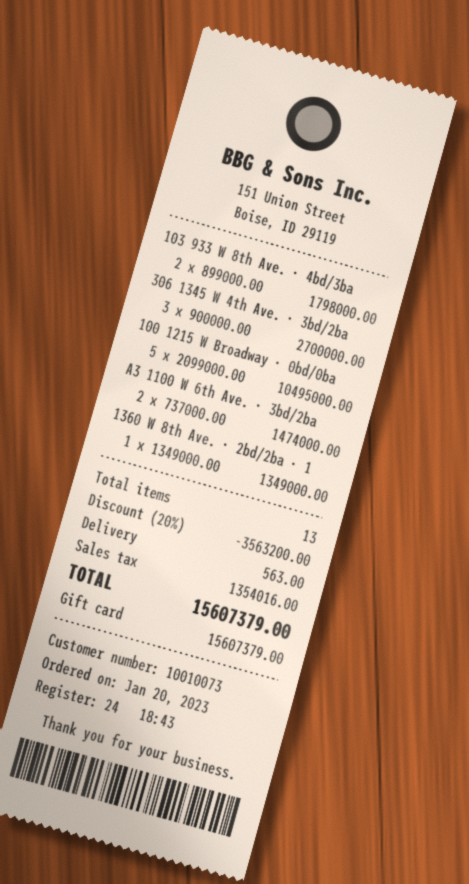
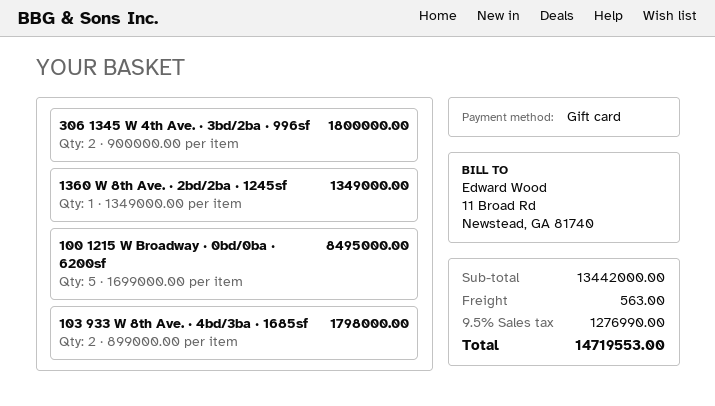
306 1345 W 4th Ave. · 3bd/2ba: 3 x 900000.00 = 2700000.00 -> 2 x 900000.00 = 1800000.00
100 1215 W Broadway · 0bd/0ba: 5 x 2099000.00 = 10495000.00 -> 5 x 1699000.00 = 8495000.00
A3 1100 W 6th Ave. · 3bd/2ba: 2 x 737000.00 = 1474000.00 -> none
discount: 20% = 3563200.00 -> none
tax: 1354016.00 -> 1276990.00
total: 15607379.00 -> 14719553.00

